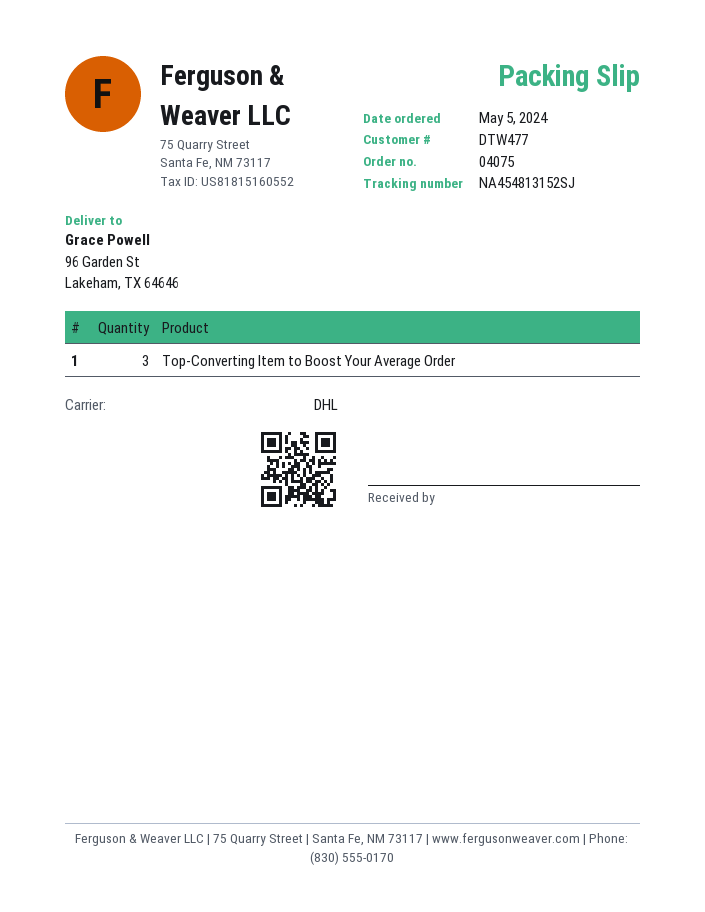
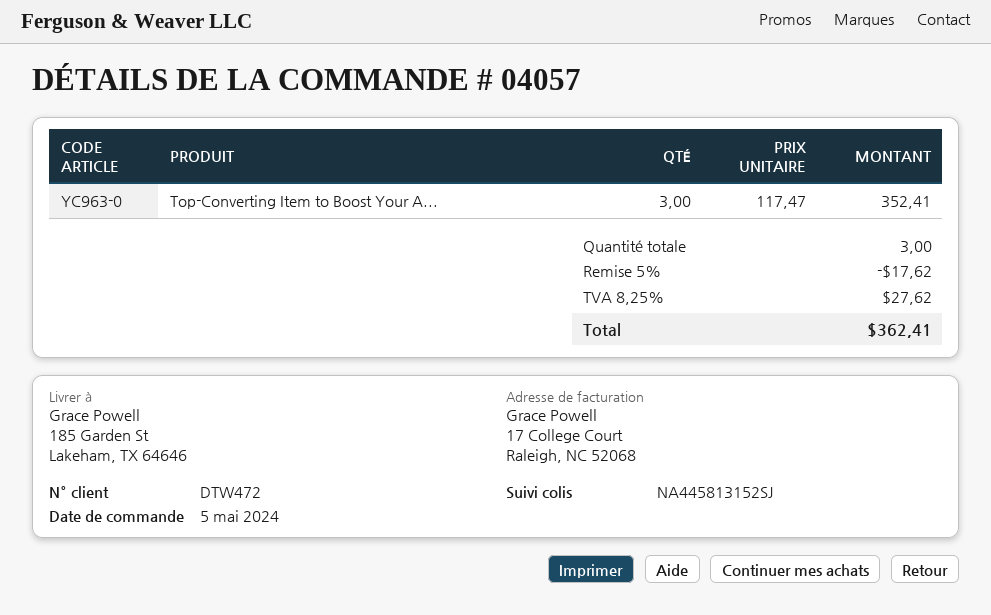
order number: 04075 -> 04057
customer number: DTW477 -> DTW472
tracking number: NA454813152SJ -> NA445813152SJ
ship to: 96 Garden St, Lakeham, TX 64646 -> 185 Garden St, Lakeham, TX 64646

